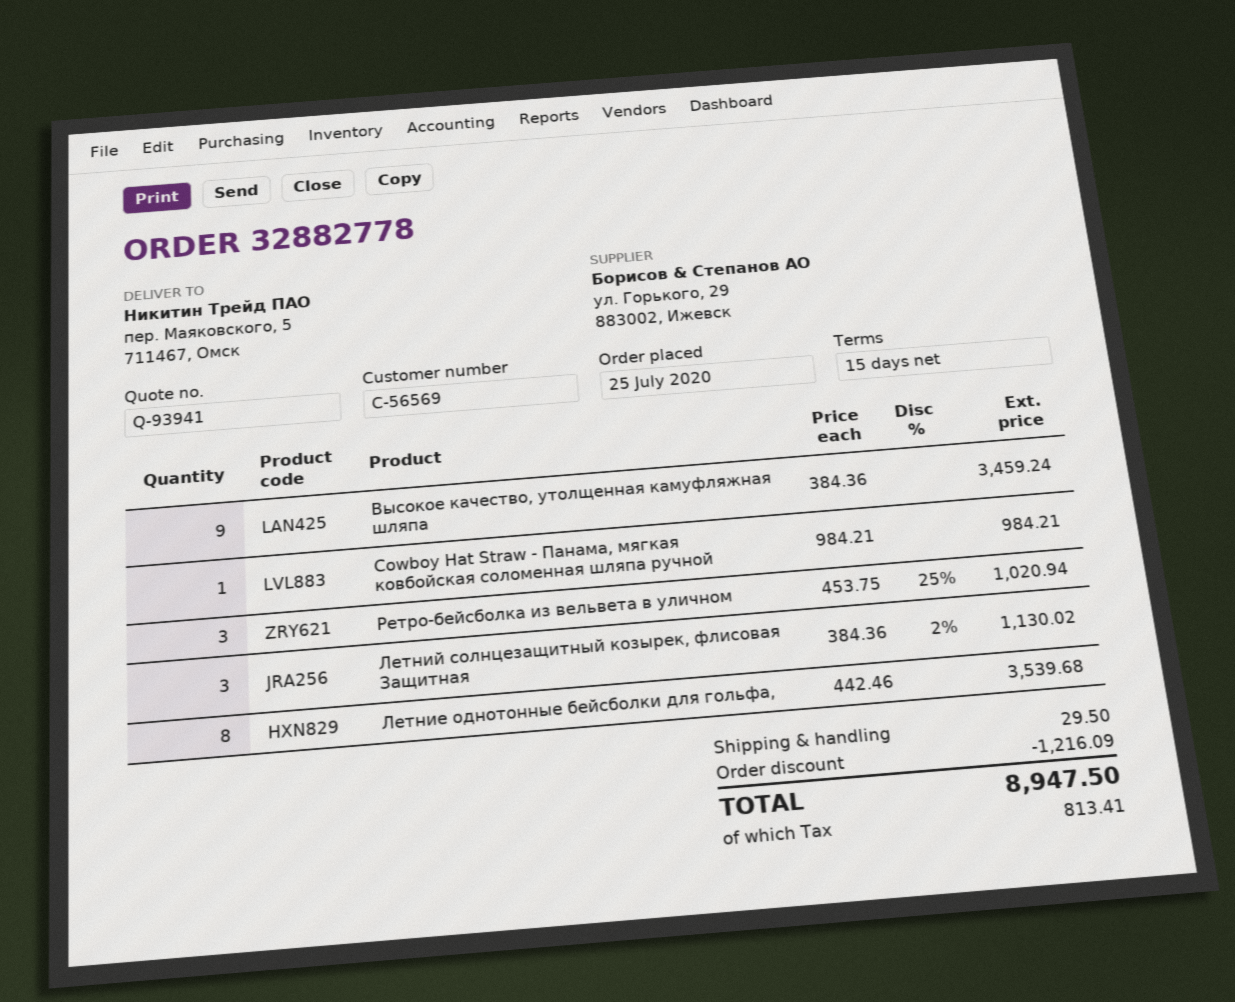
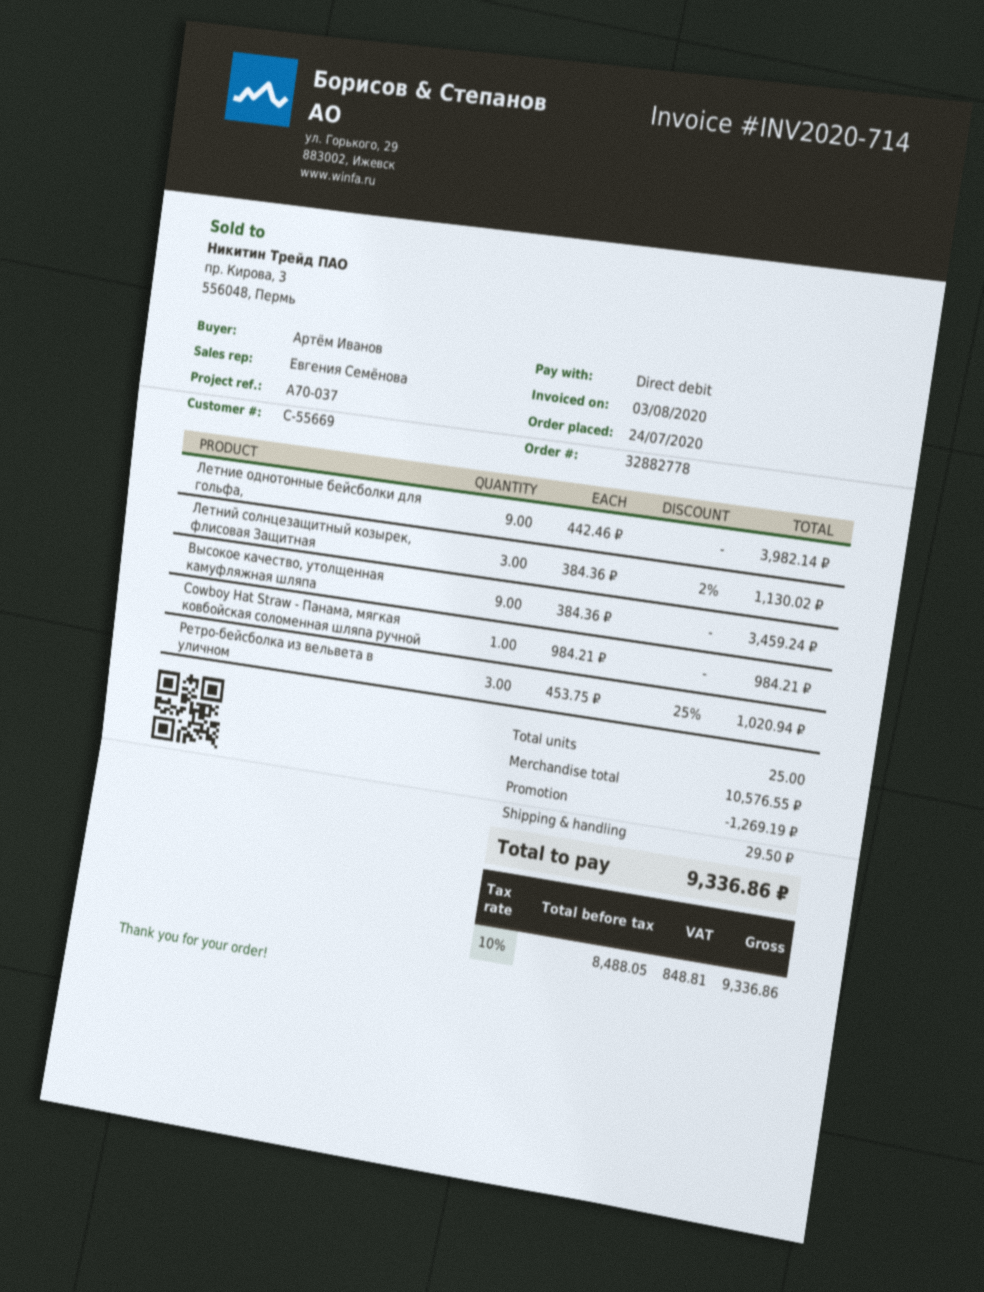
order date: 2020-07-25 -> 2020-07-24
customer number: C-56569 -> C-55669
Летние однотонные бейсболки для гольфа,: 8 x 442.46 = 3539.68 -> 9 x 442.46 = 3982.14
discount: 1216.09 -> 1269.19
tax: 813.41 -> 848.81
total: 8947.50 -> 9336.86

